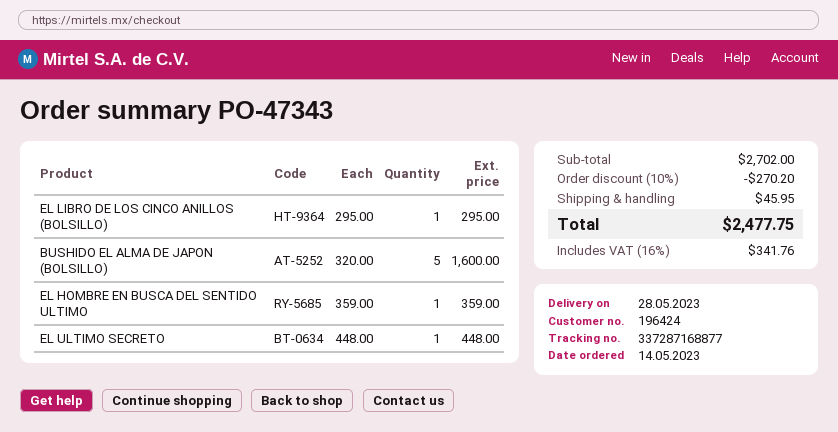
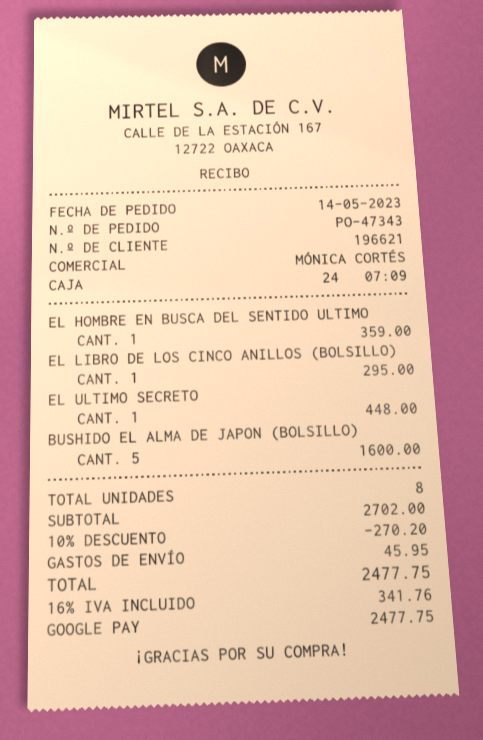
customer number: 196424 -> 196621

